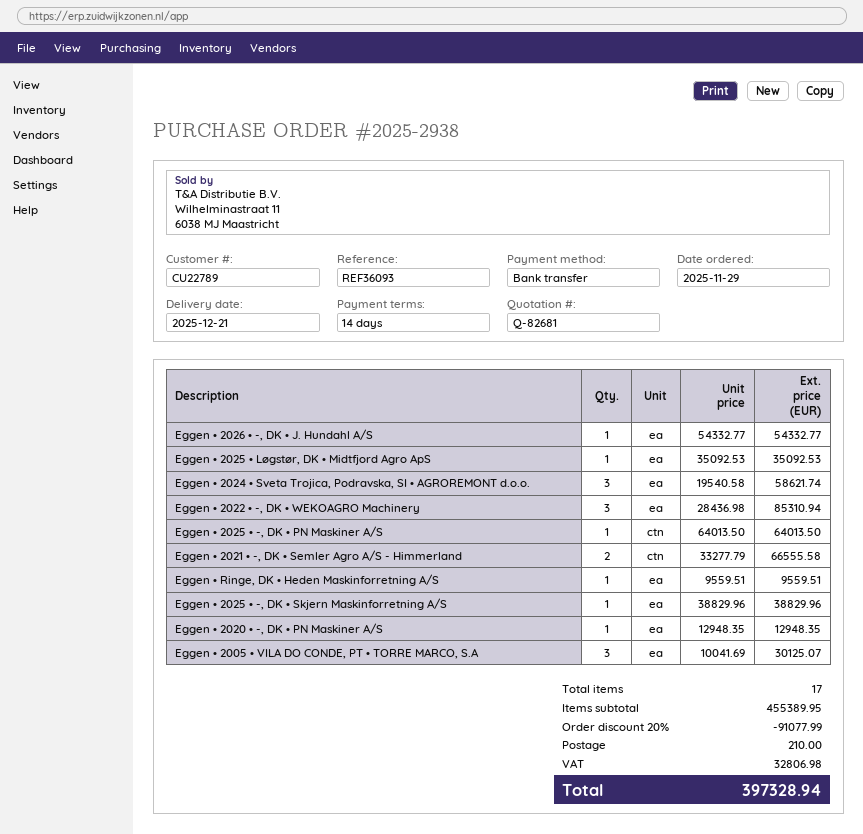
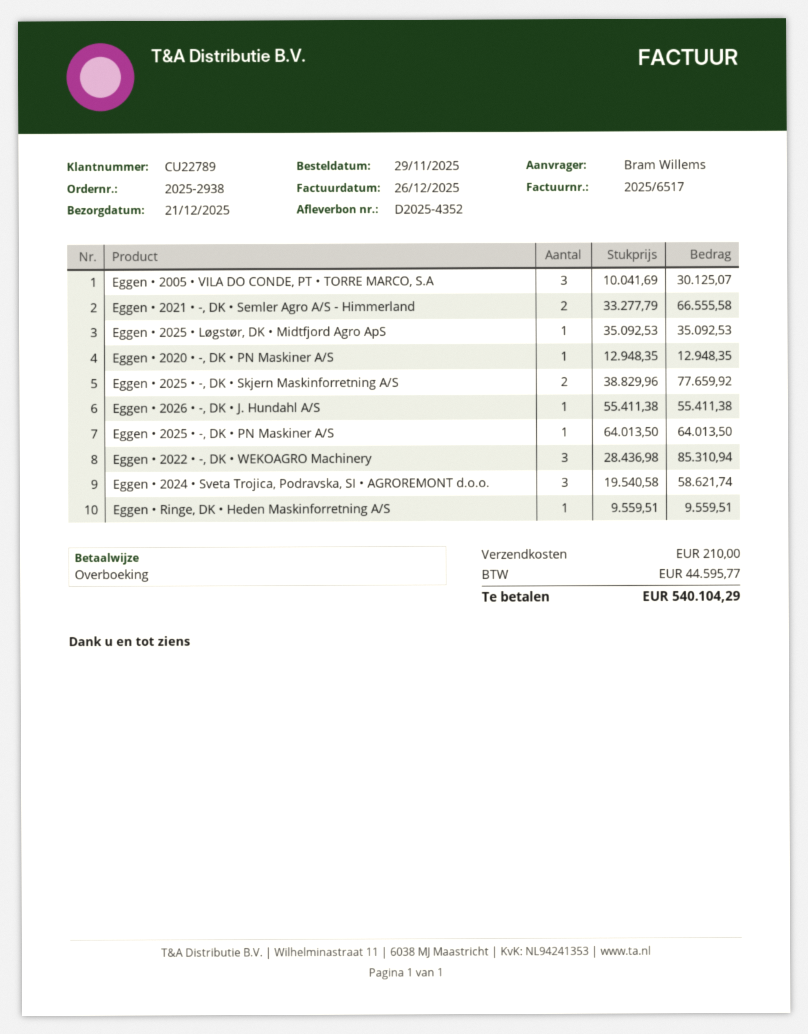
Eggen • 2026 • -, DK • J. Hundahl A/S: 1 x 54332.77 = 54332.77 -> 1 x 55411.38 = 55411.38
Eggen • 2025 • -, DK • Skjern Maskinforretning A/S: 1 x 38829.96 = 38829.96 -> 2 x 38829.96 = 77659.92
discount: 20% = 91077.99 -> none
tax: 32806.98 -> 44595.77
total: 397328.94 -> 540104.29

